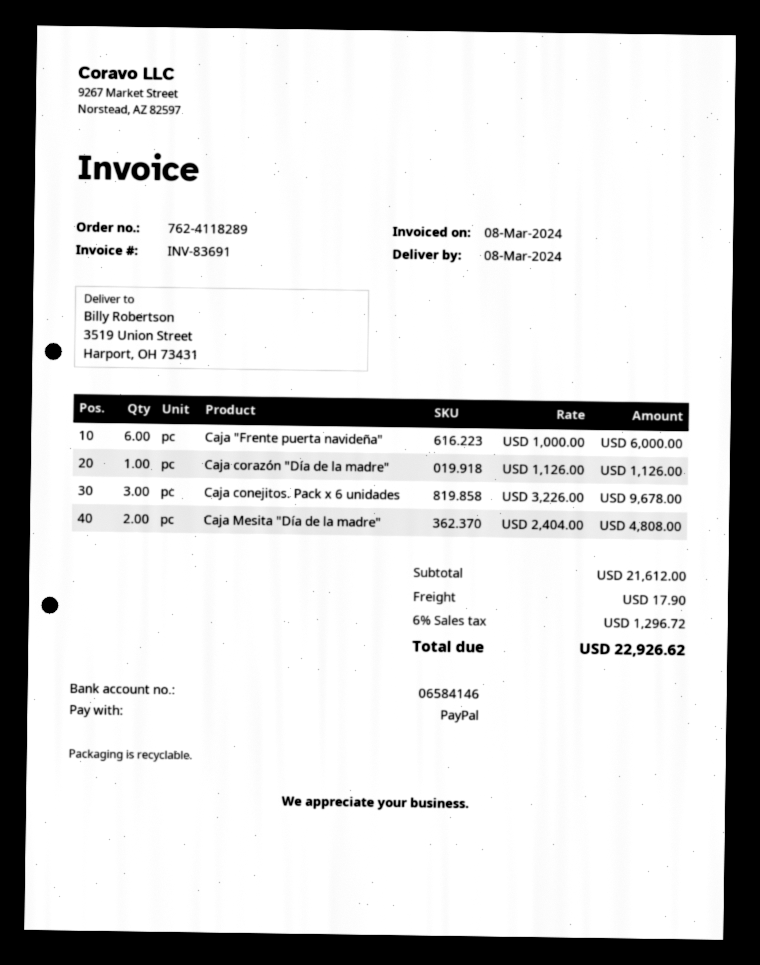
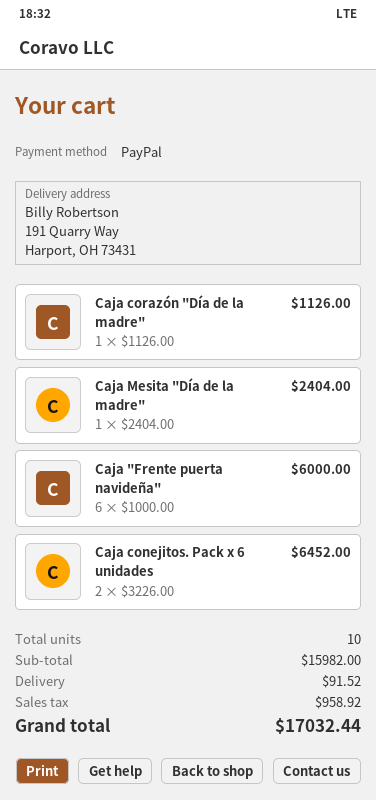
ship to: 3519 Union Street, Harport, OH 73431 -> 191 Quarry Way, Harport, OH 73431
Caja conejitos. Pack x 6 unidades: 3 x 3226.00 = 9678.00 -> 2 x 3226.00 = 6452.00
Caja Mesita "Día de la madre": 2 x 2404.00 = 4808.00 -> 1 x 2404.00 = 2404.00
subtotal: 21612.00 -> 15982.00
shipping: 17.90 -> 91.52
tax: 1296.72 -> 958.92
total: 22926.62 -> 17032.44

